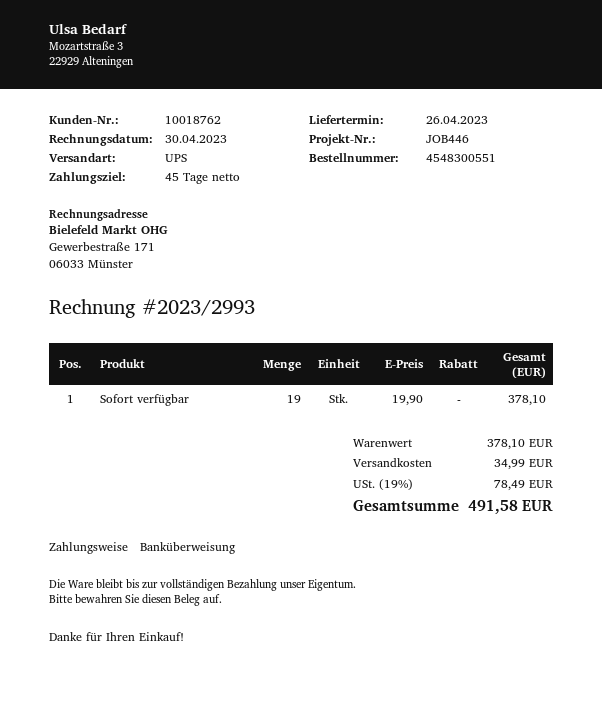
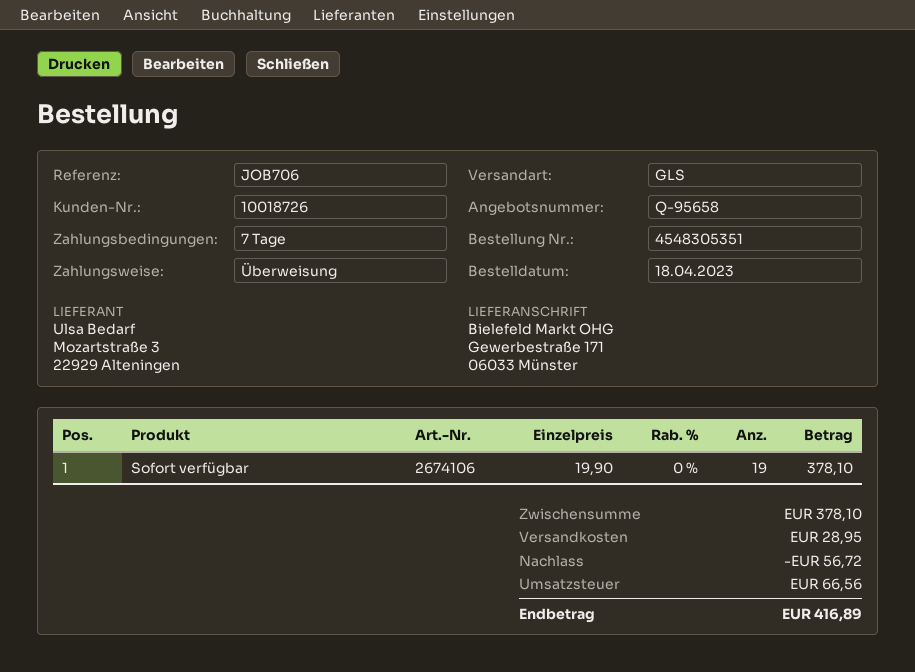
order number: 4548300551 -> 4548305351
payment terms: 45 days -> 7 days
customer number: 10018762 -> 10018726
reference: JOB446 -> JOB706
shipping method: UPS -> GLS
discount: none -> 56.72
shipping: 34.99 -> 28.95
tax: 78.49 -> 66.56
total: 491.58 -> 416.89

